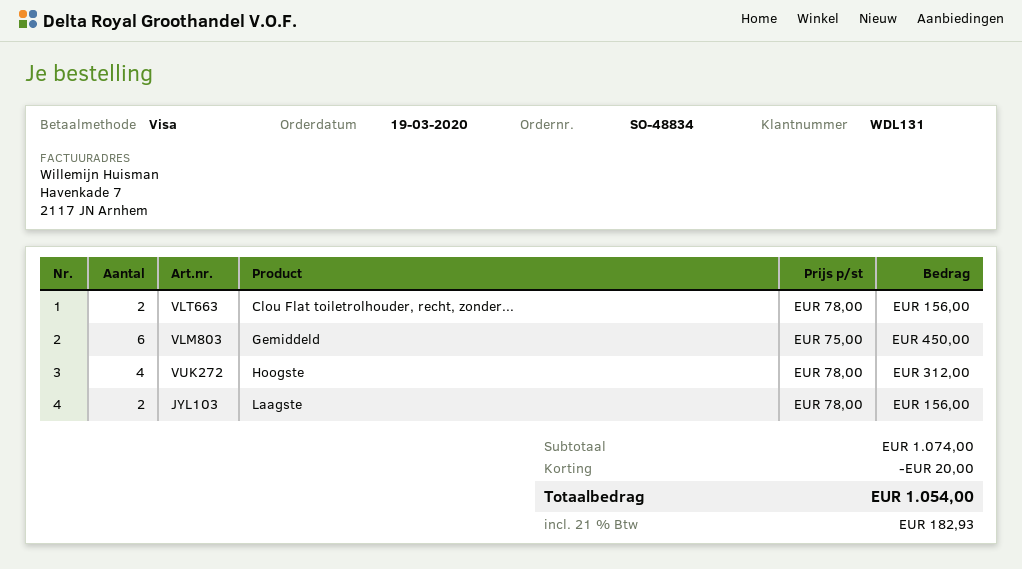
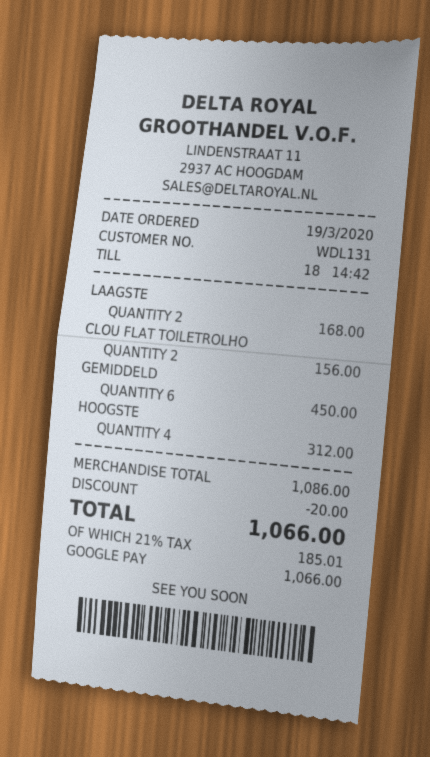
payment method: Visa -> Google Pay
Laagste: 2 for 156.00 -> 2 for 168.00
subtotal: 1074.00 -> 1086.00
tax: 21% = 182.93 -> 21% = 185.01
total: 1054.00 -> 1066.00

